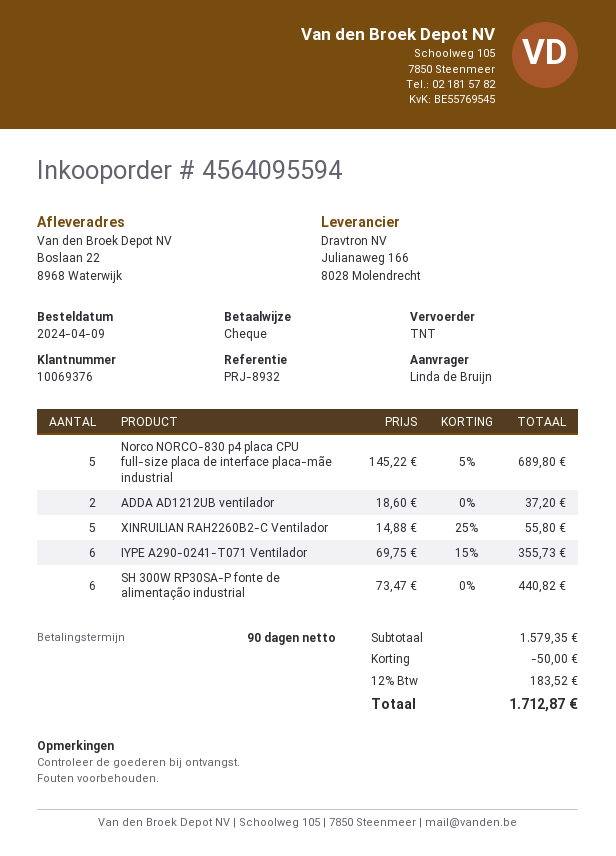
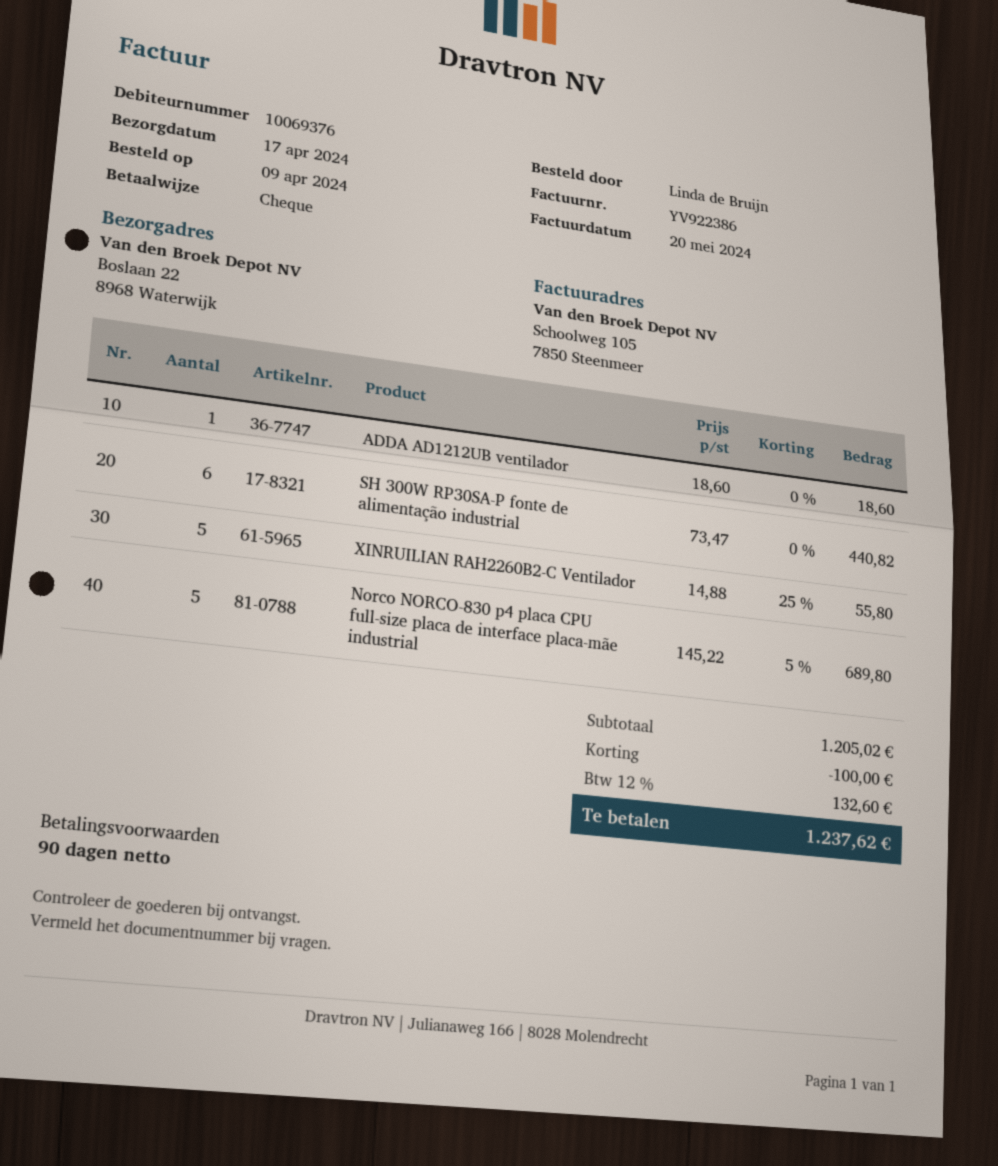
ADDA AD1212UB ventilador: 2 x 18.60 = 37.20 -> 1 x 18.60 = 18.60
IYPE A290-0241-T071 Ventilador: 6 x 69.75 - 15% = 355.73 -> none
subtotal: 1579.35 -> 1205.02
discount: 50.00 -> 100.00
tax: 12% = 183.52 -> 12% = 132.60
total: 1712.87 -> 1237.62

